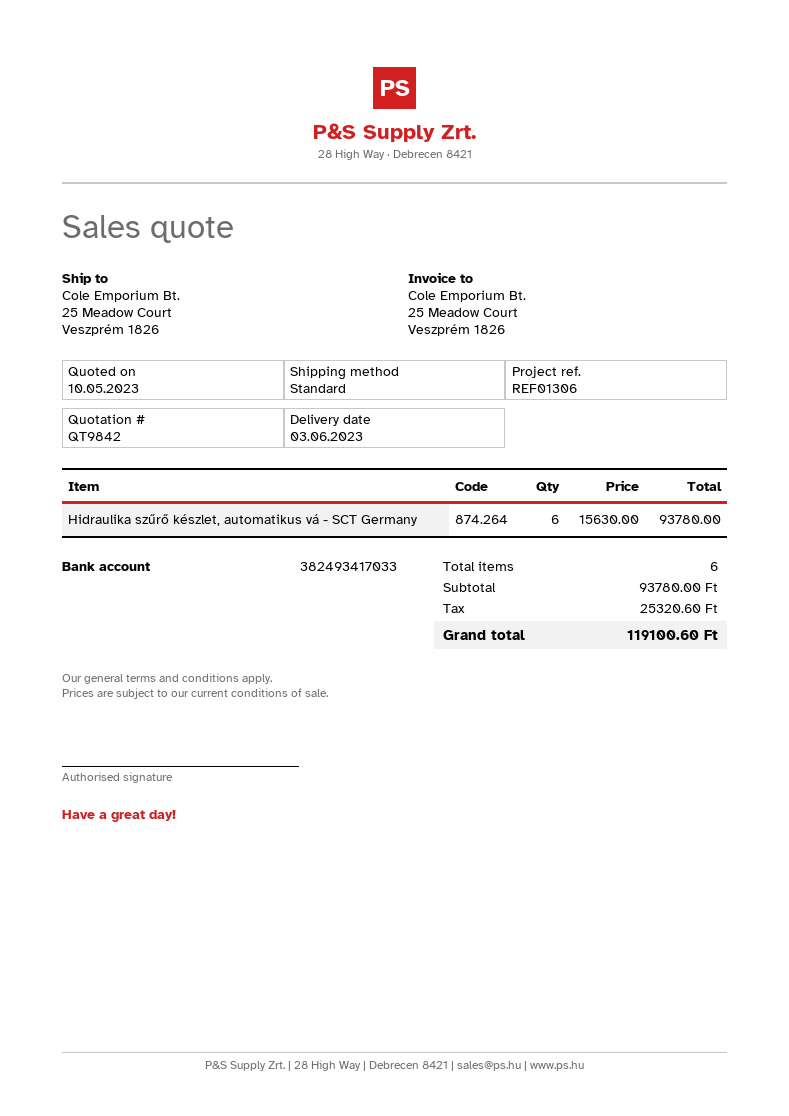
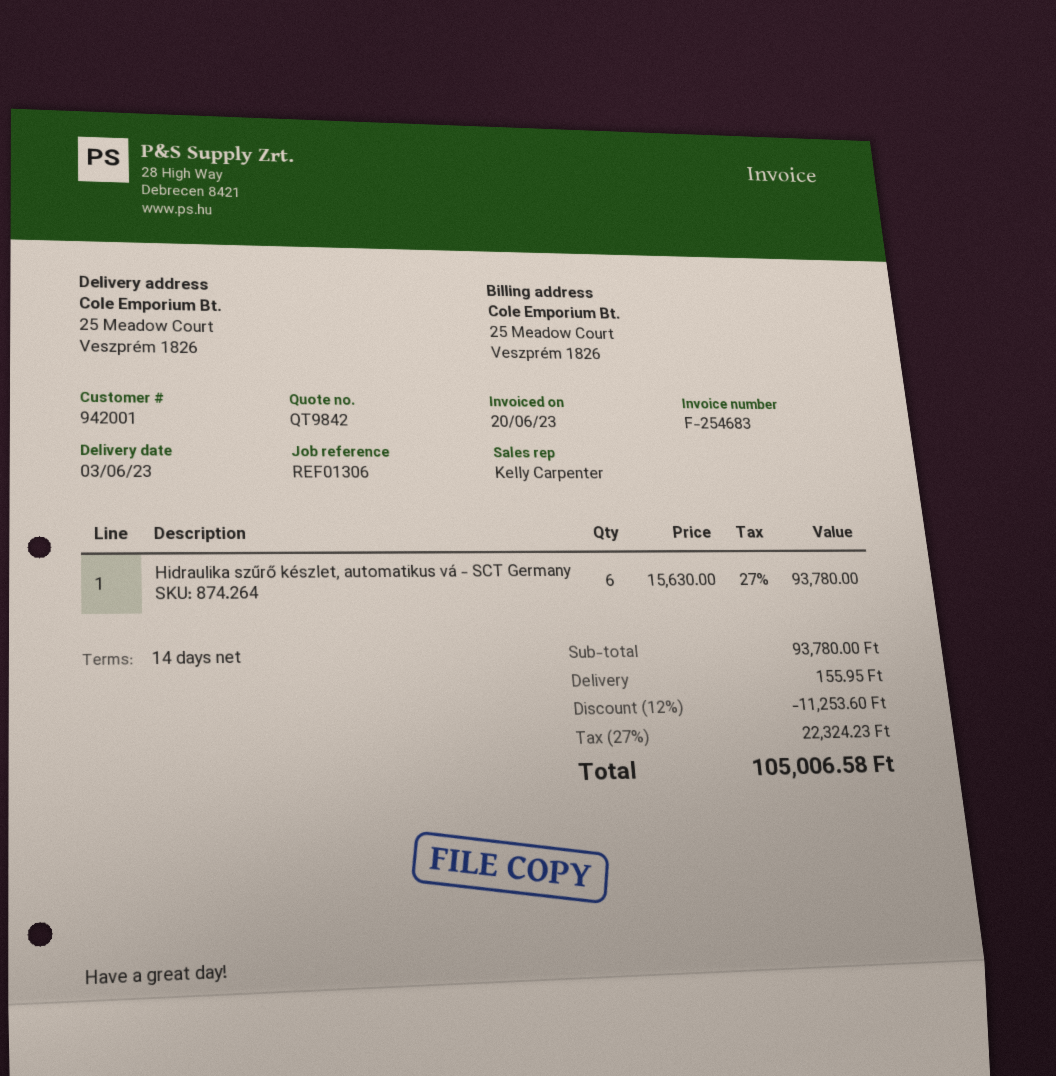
discount: none -> 12% = 11253.60
shipping: none -> 155.95
tax: 25320.60 -> 22324.23
total: 119100.60 -> 105006.58

